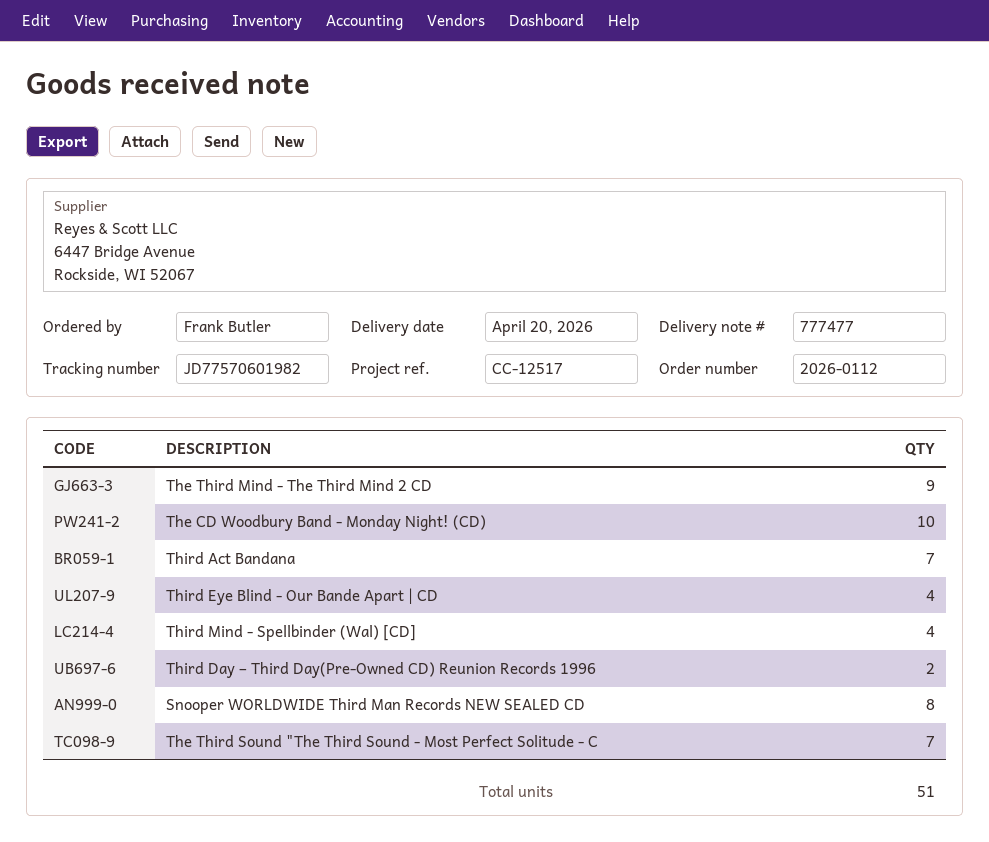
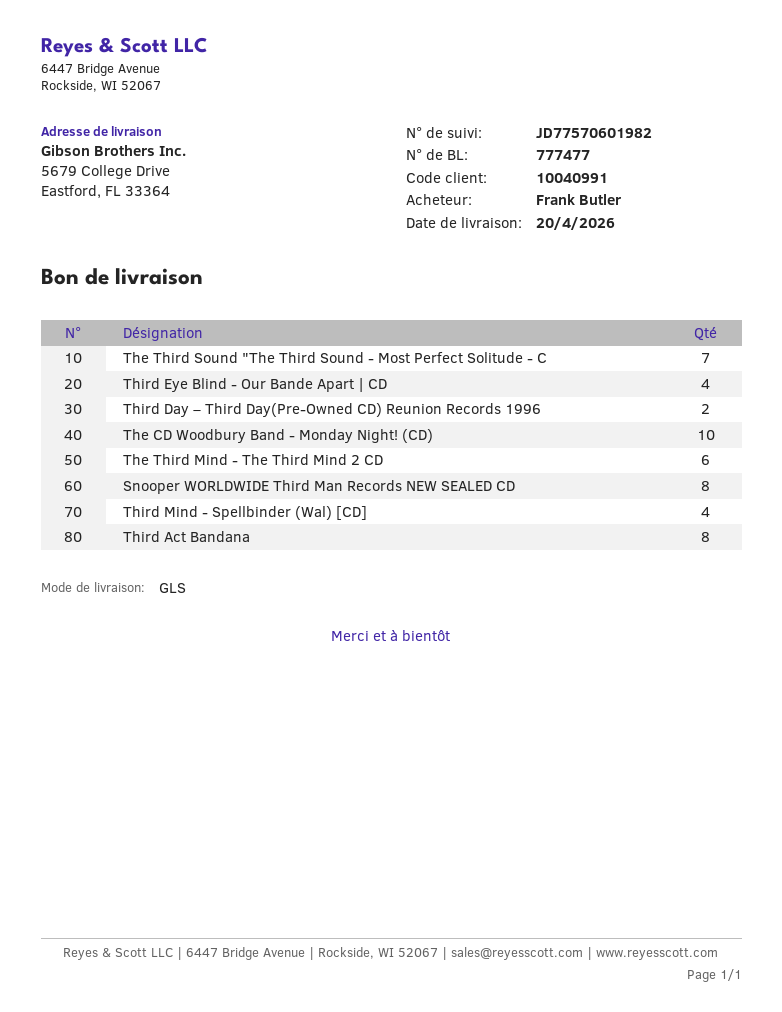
The Third Mind - The Third Mind 2 CD: 9 -> 6
Third Act Bandana: 7 -> 8

